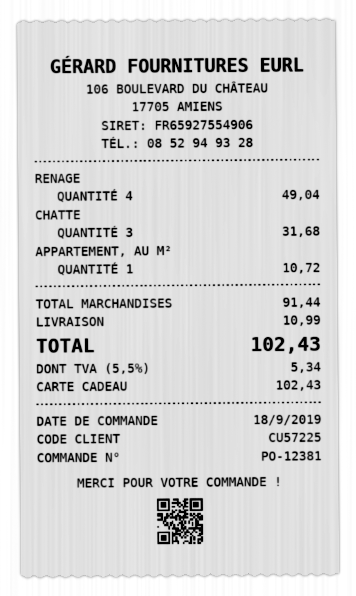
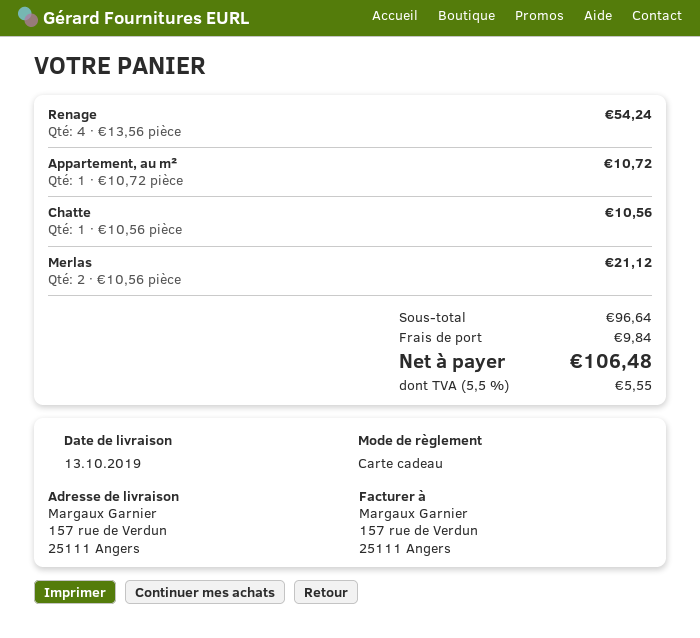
RENAGE: 4 for 49.04 -> 4 for 54.24
CHATTE: 3 for 31.68 -> 1 for 10.56
Merlas: none -> 2 for 21.12
subtotal: 91.44 -> 96.64
shipping: 10.99 -> 9.84
tax: 5.5% = 5.34 -> 5.5% = 5.55
total: 102.43 -> 106.48

